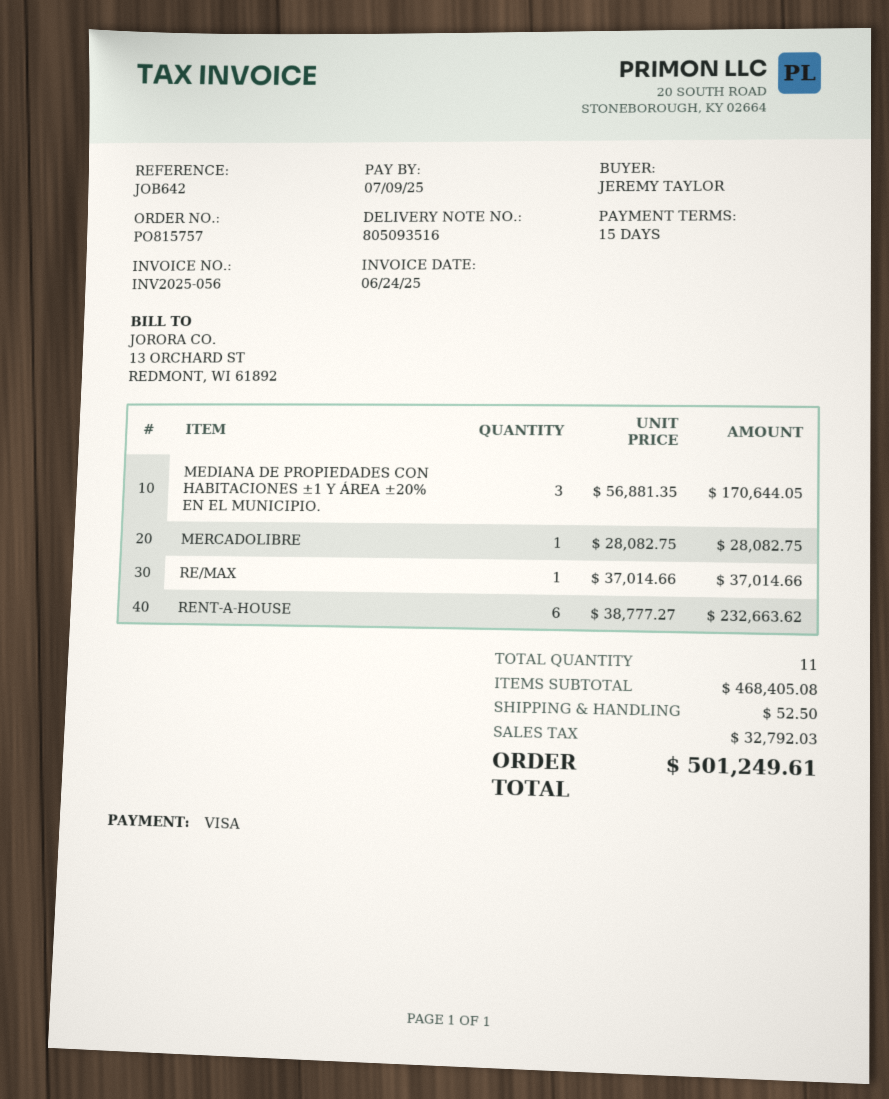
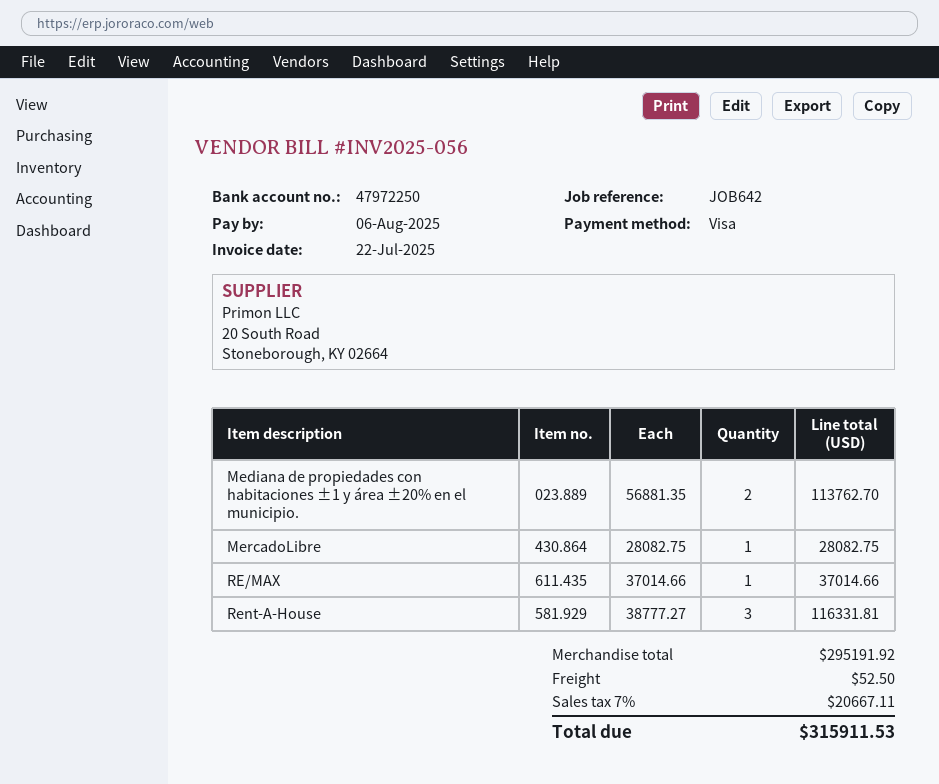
invoice date: 2025-06-24 -> 2025-07-22
due date: 2025-07-09 -> 2025-08-06
MEDIANA DE PROPIEDADES CON HABITACIONES ±1 Y ÁREA ±20% EN EL MUNICIPIO.: 3 x 56881.35 = 170644.05 -> 2 x 56881.35 = 113762.70
RENT-A-HOUSE: 6 x 38777.27 = 232663.62 -> 3 x 38777.27 = 116331.81
subtotal: 468405.08 -> 295191.92
tax: 32792.03 -> 20667.11
total: 501249.61 -> 315911.53

